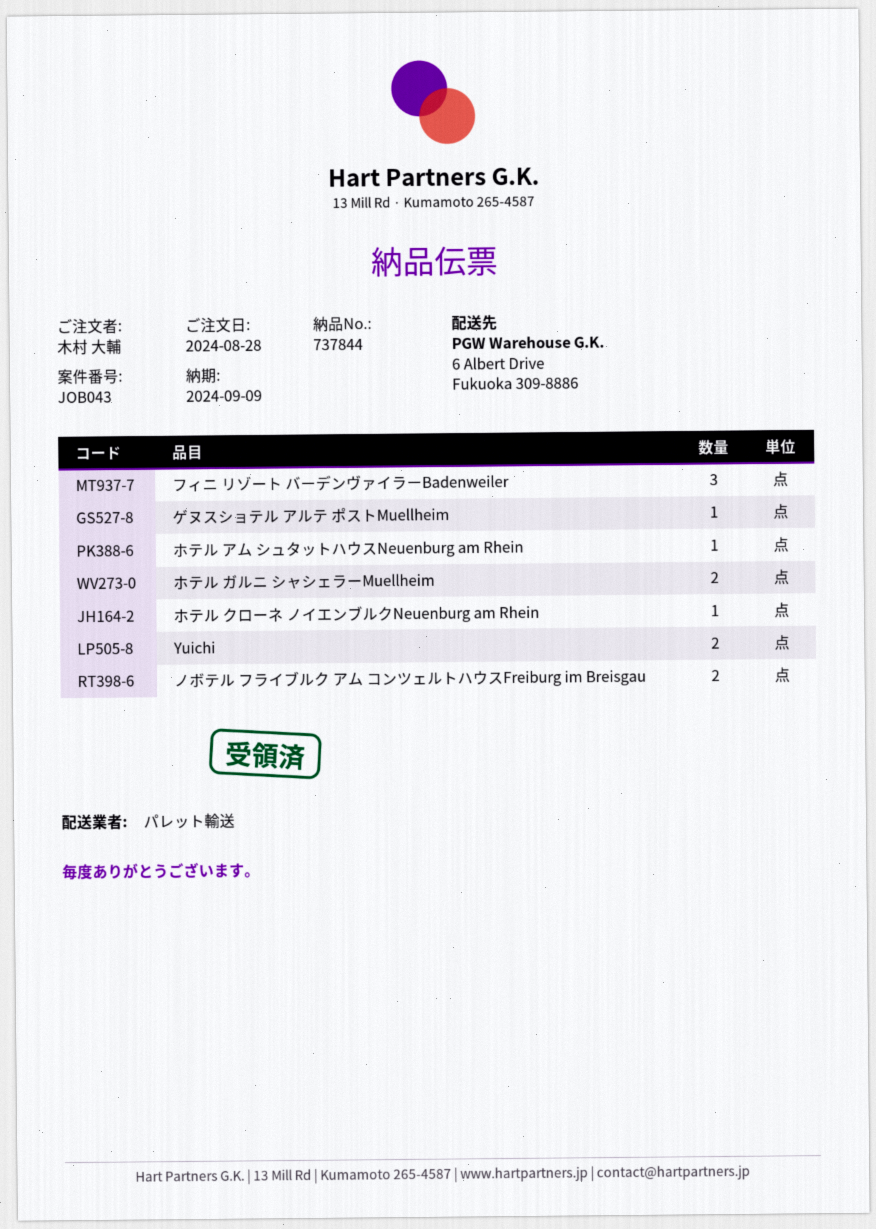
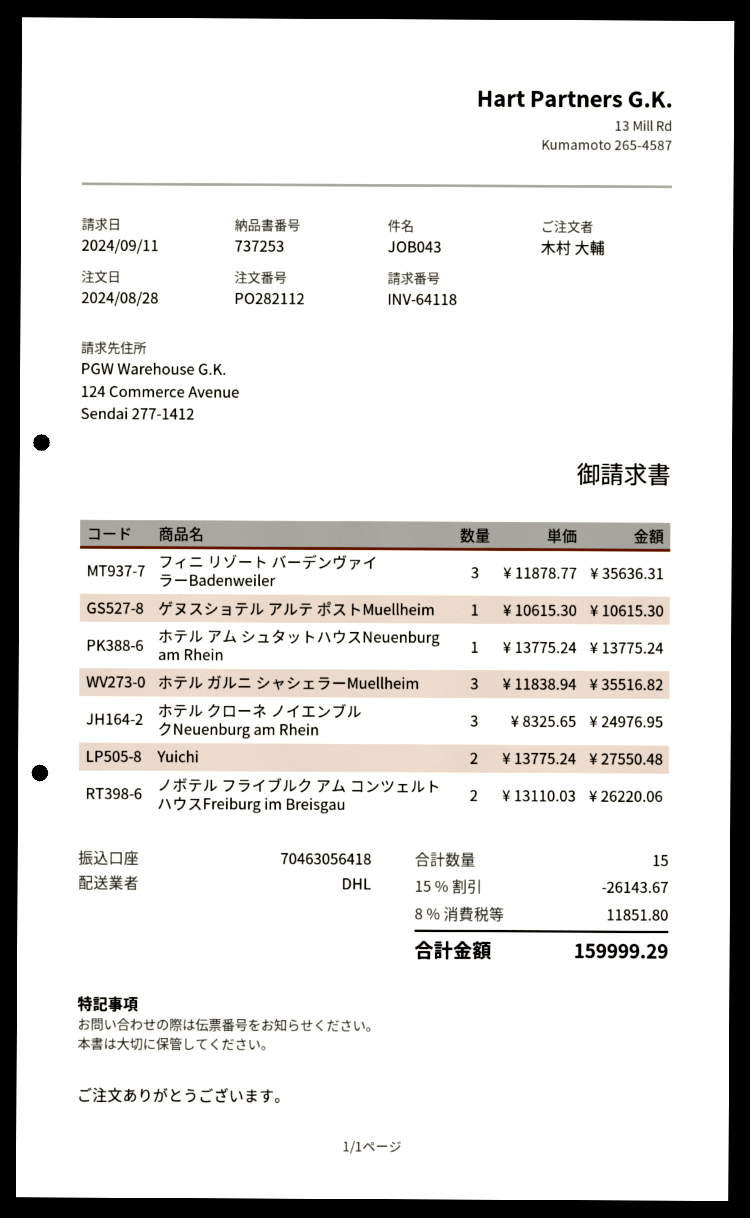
delivery note number: 737844 -> 737253
shipping method: pallet freight -> DHL
ホテル ガルニ シャシェラーMuellheim: 2 -> 3
ホテル クローネ ノイエンブルクNeuenburg am Rhein: 1 -> 3

